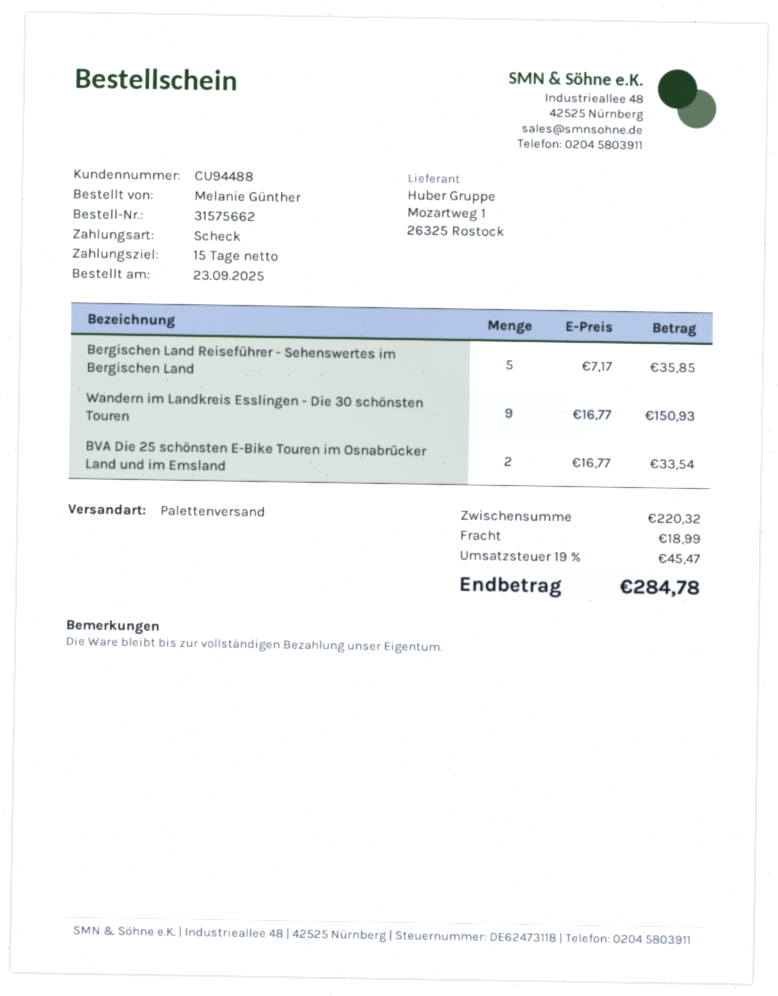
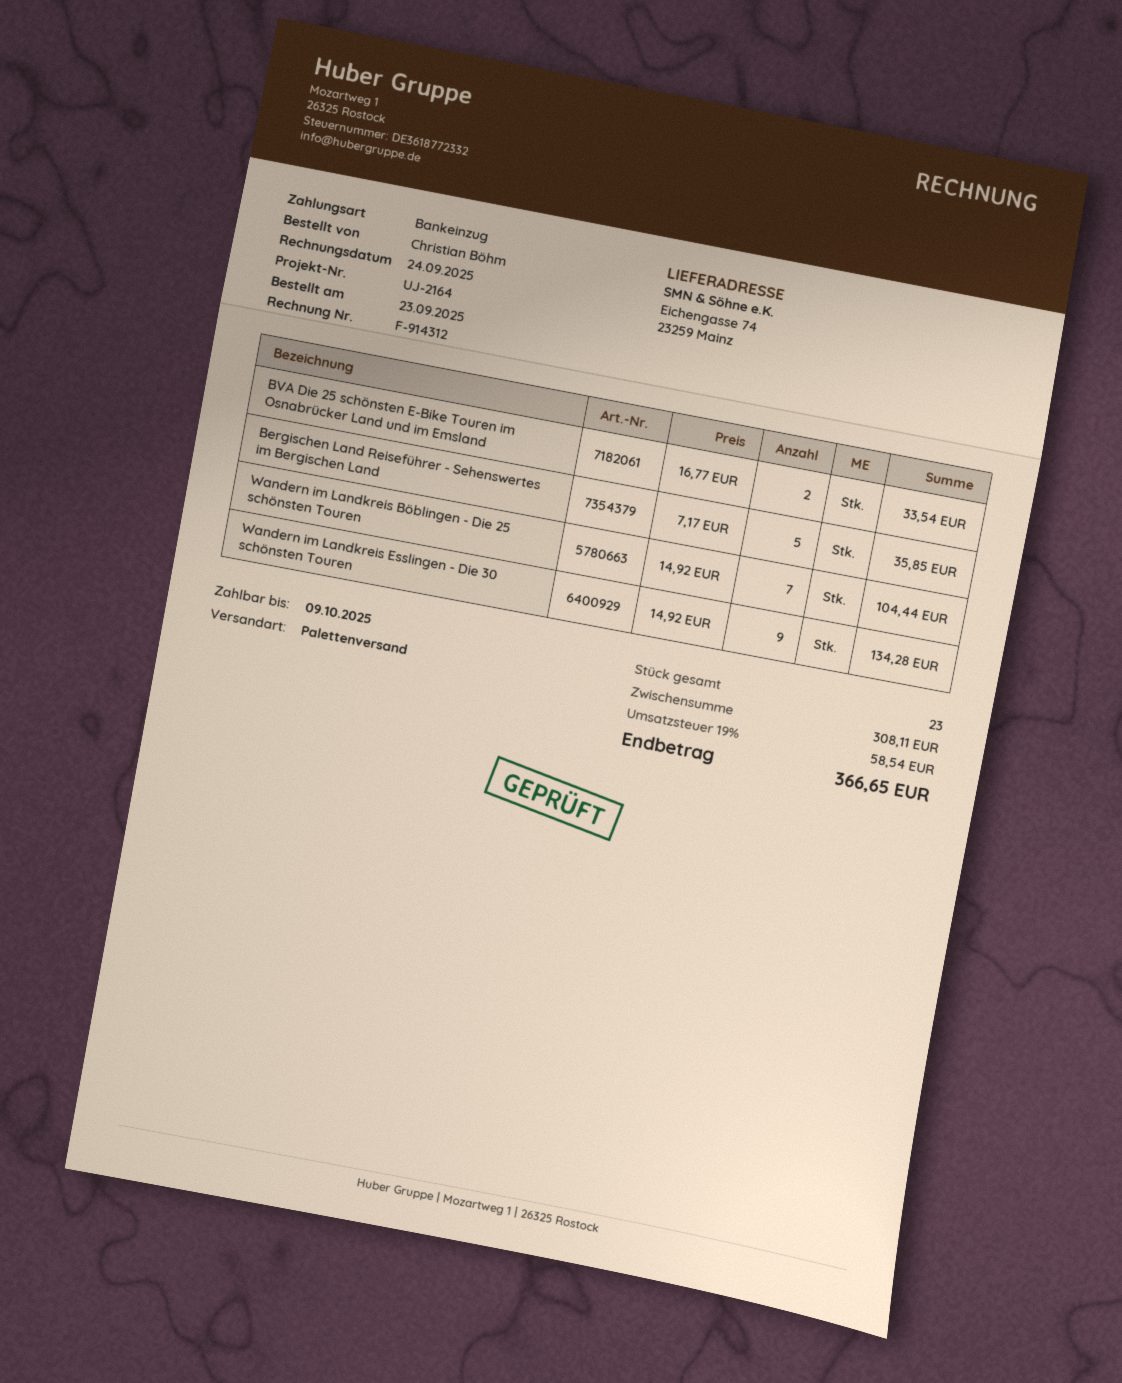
ordered by: Melanie Günther -> Christian Böhm
payment method: cheque -> direct debit
Wandern im Landkreis Esslingen - Die 30 schönsten Touren: 9 x 16.77 = 150.93 -> 9 x 14.92 = 134.28
Wandern im Landkreis Böblingen - Die 25 schönsten Touren: none -> 7 x 14.92 = 104.44
subtotal: 220.32 -> 308.11
shipping: 18.99 -> none
tax: 19% = 45.47 -> 19% = 58.54
total: 284.78 -> 366.65

